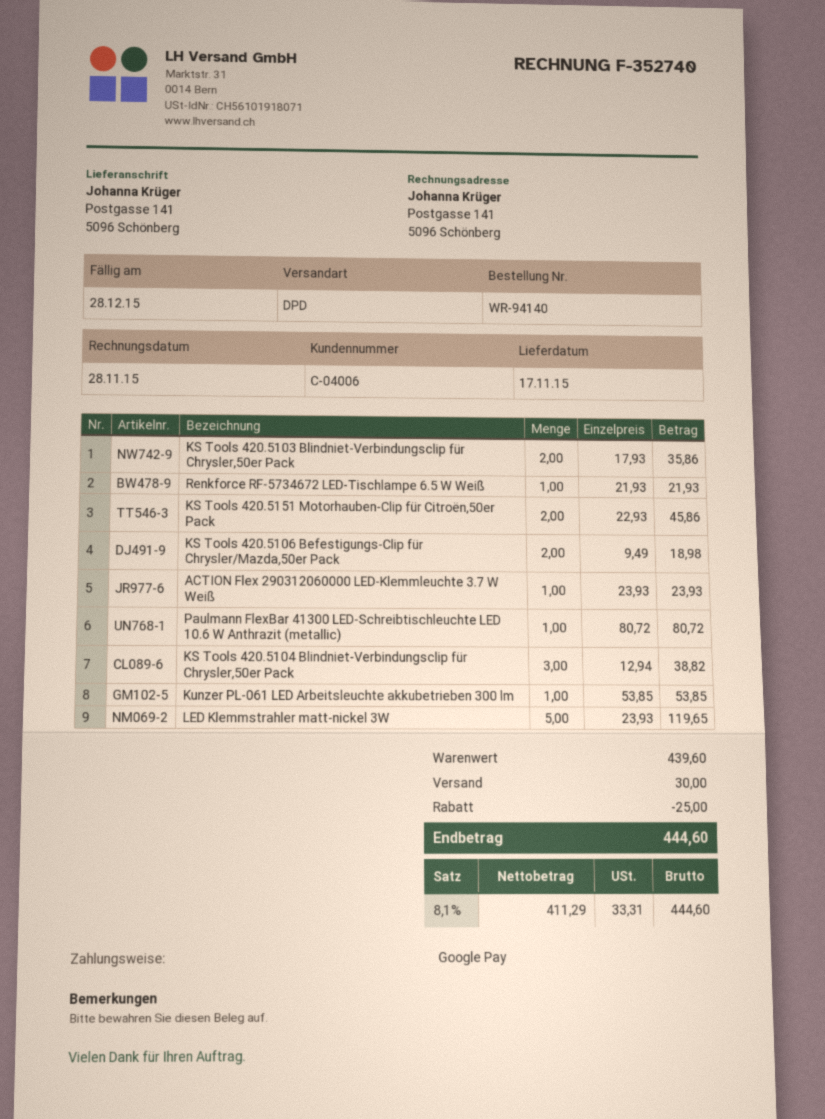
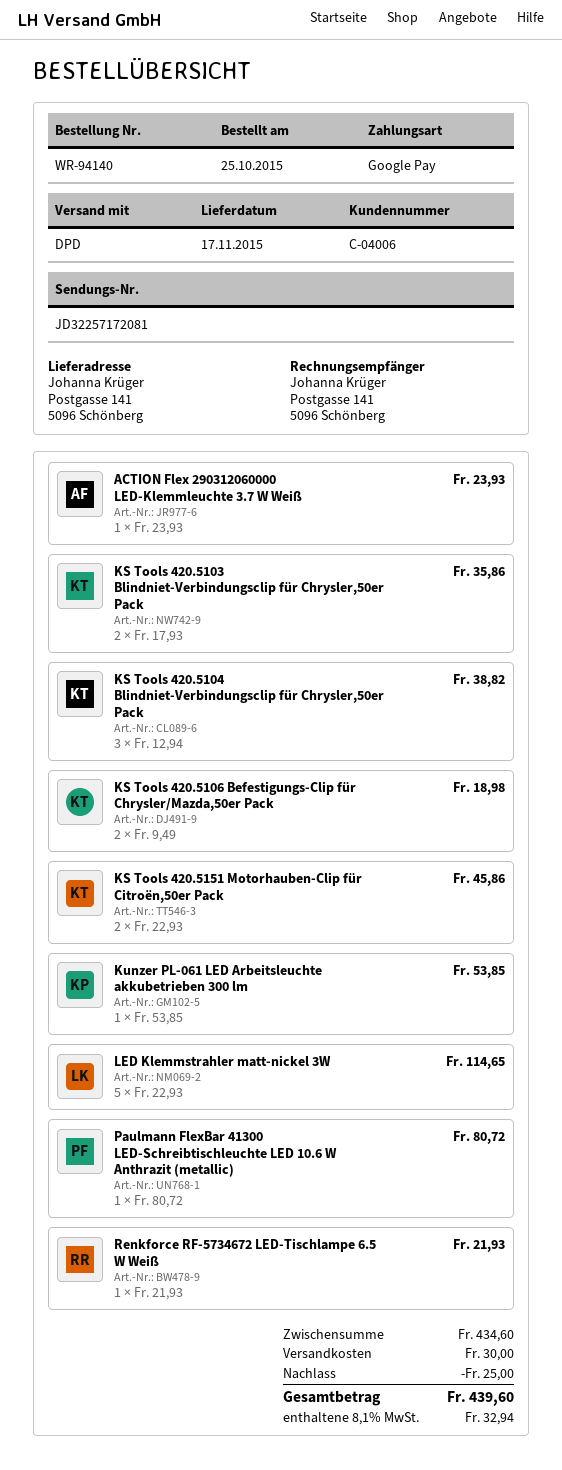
LED Klemmstrahler matt-nickel 3W: 5 x 23.93 = 119.65 -> 5 x 22.93 = 114.65
subtotal: 439.60 -> 434.60
tax: 8.1% = 33.31 -> 8.1% = 32.94
total: 444.60 -> 439.60

